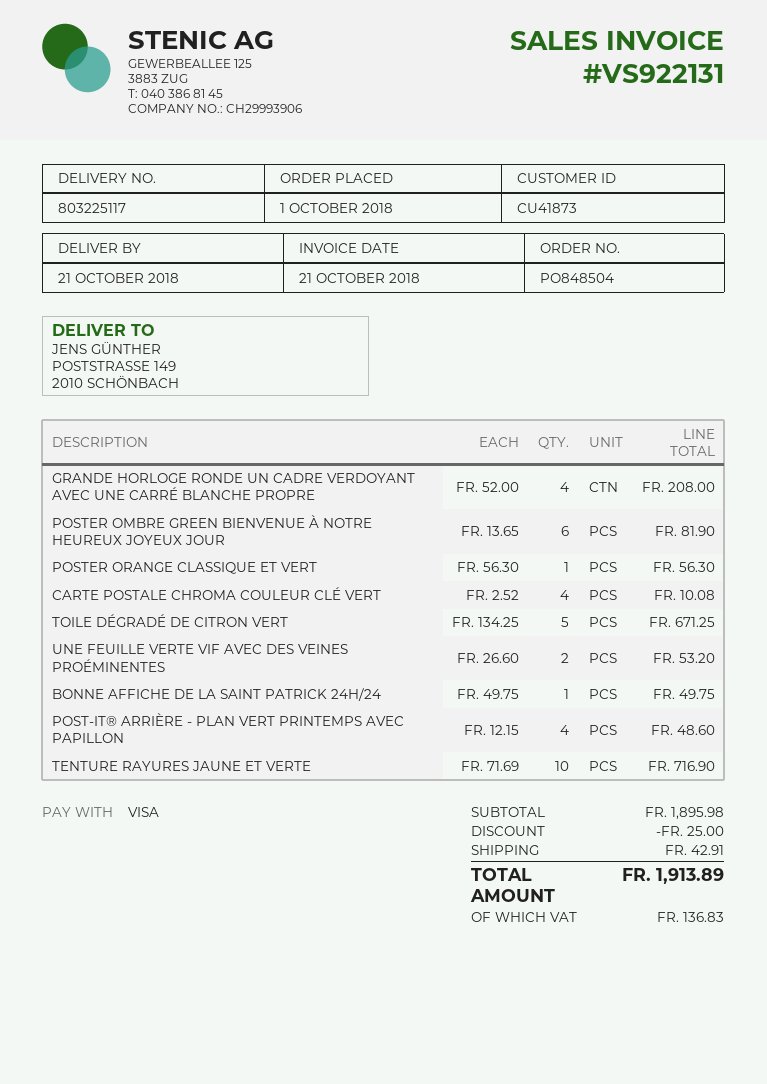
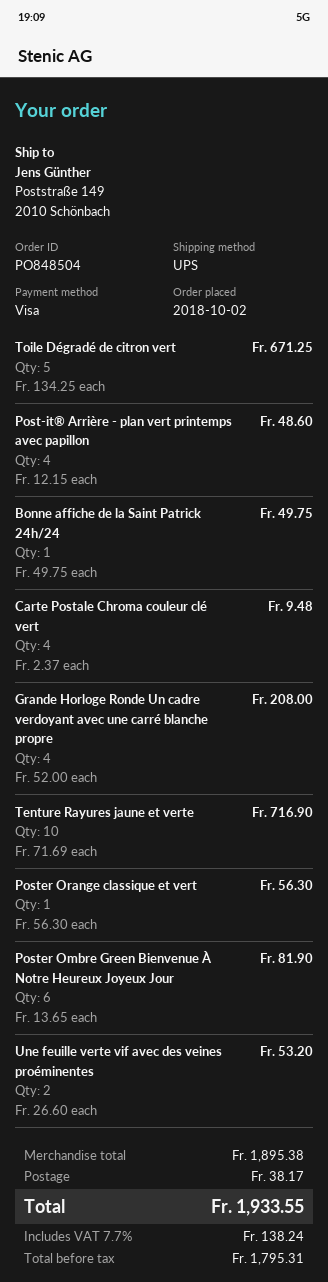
order date: 2018-10-01 -> 2018-10-02
CARTE POSTALE CHROMA COULEUR CLÉ VERT: 4 x 2.52 = 10.08 -> 4 x 2.37 = 9.48
subtotal: 1895.98 -> 1895.38
discount: 25.00 -> none
shipping: 42.91 -> 38.17
tax: 136.83 -> 138.24
total: 1913.89 -> 1933.55

